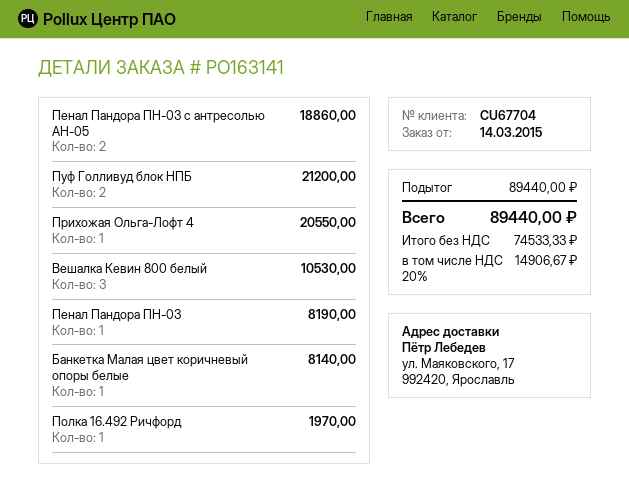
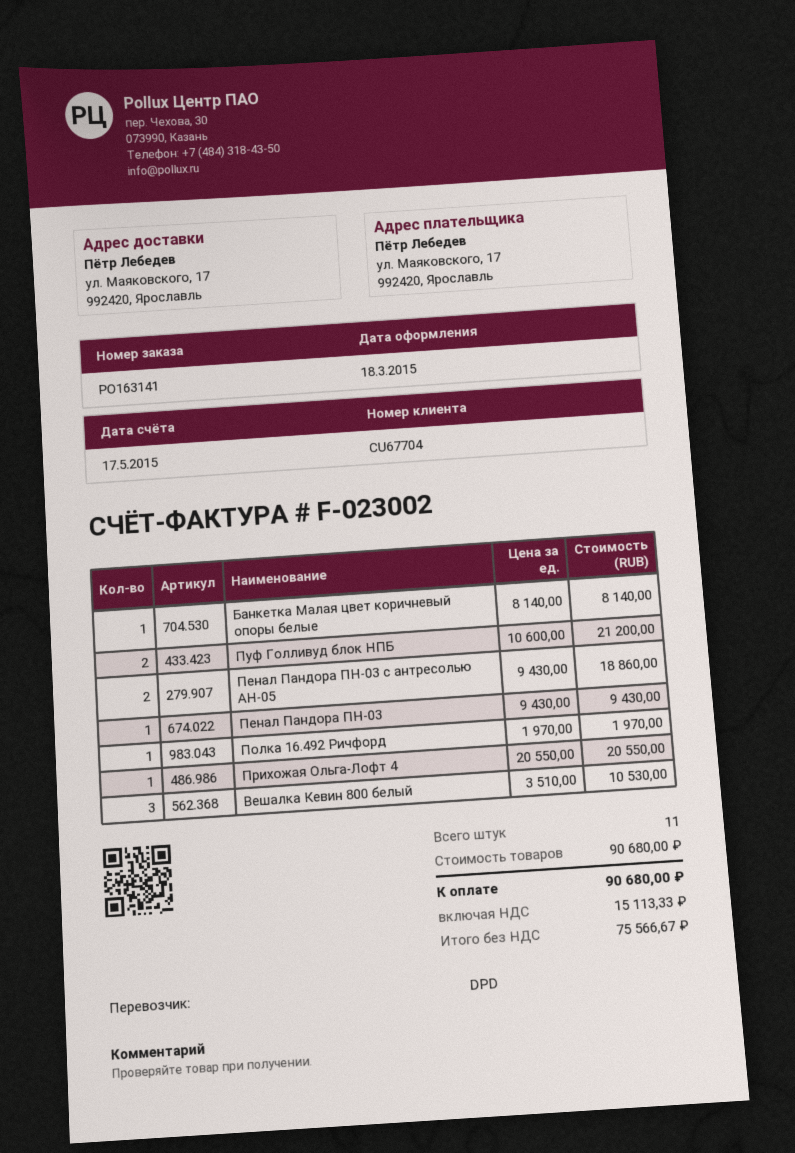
order date: 2015-03-14 -> 2015-03-18
Пенал Пандора ПН-03: 1 for 8190.00 -> 1 for 9430.00
subtotal: 89440.00 -> 90680.00
net: 74533.33 -> 75566.67
tax: 14906.67 -> 15113.33
total: 89440.00 -> 90680.00

